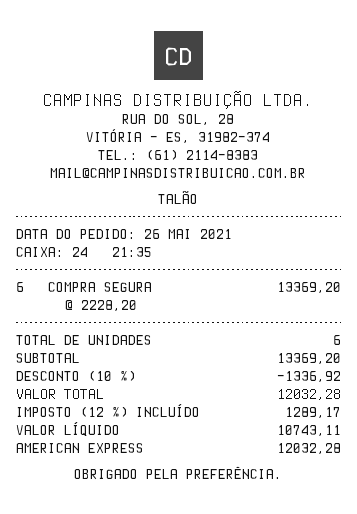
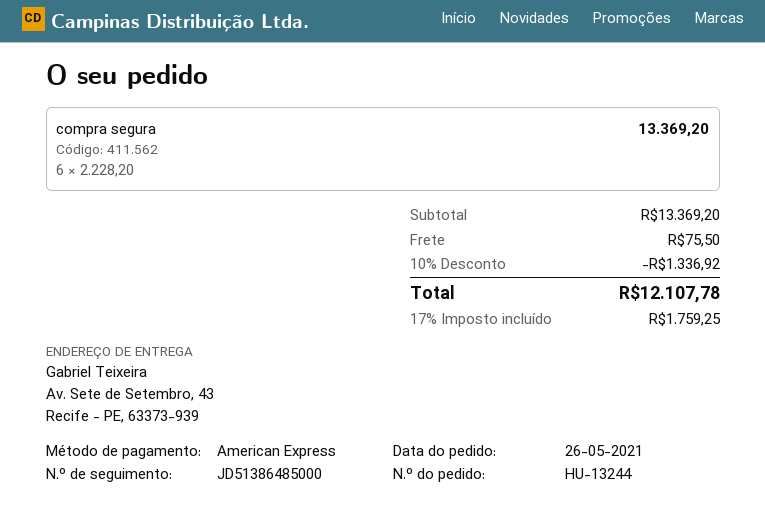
shipping: none -> 75.50
tax: 12% = 1289.17 -> 17% = 1759.25
total: 12032.28 -> 12107.78

